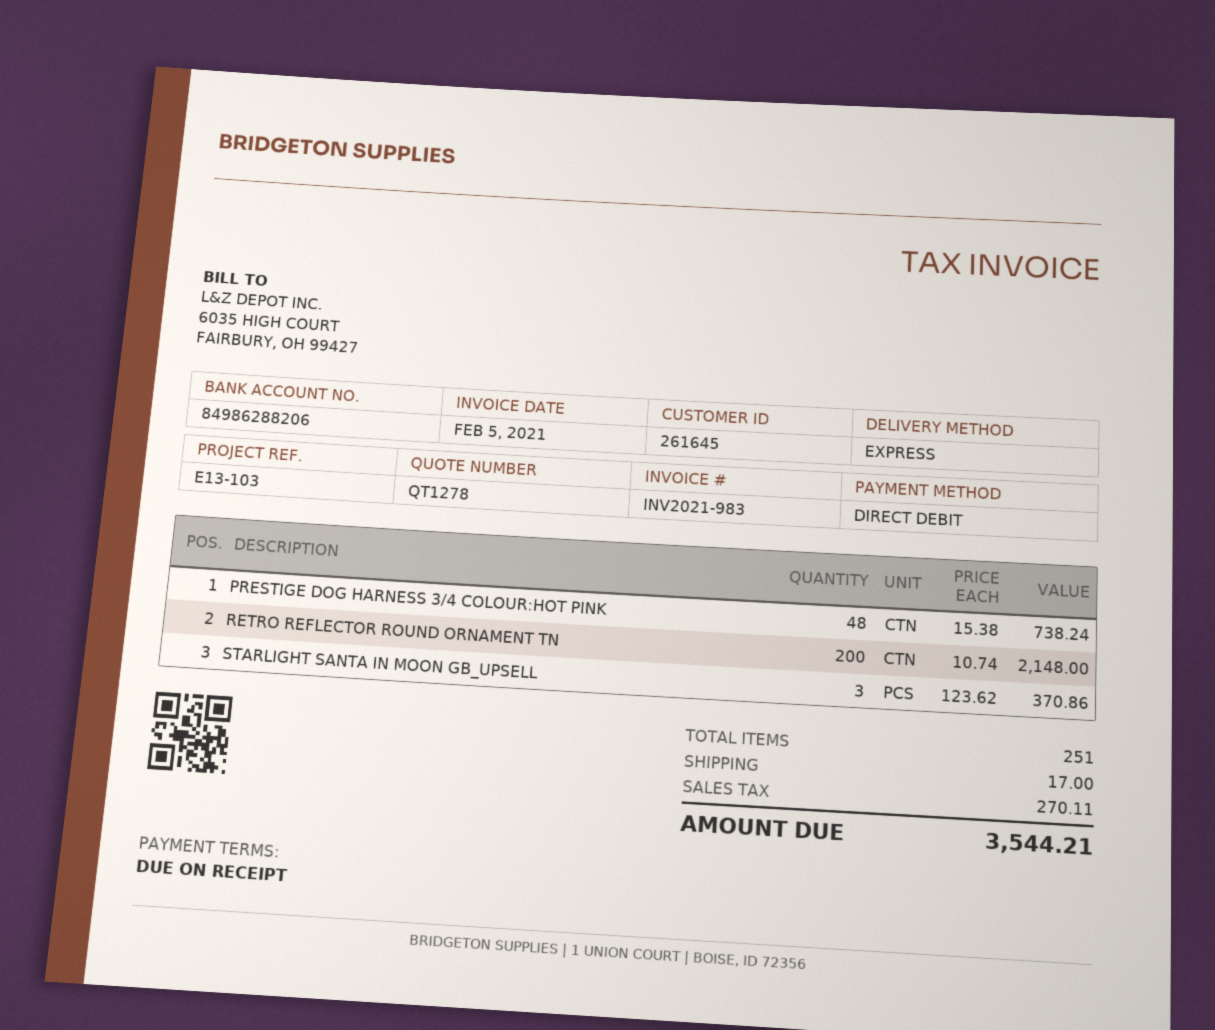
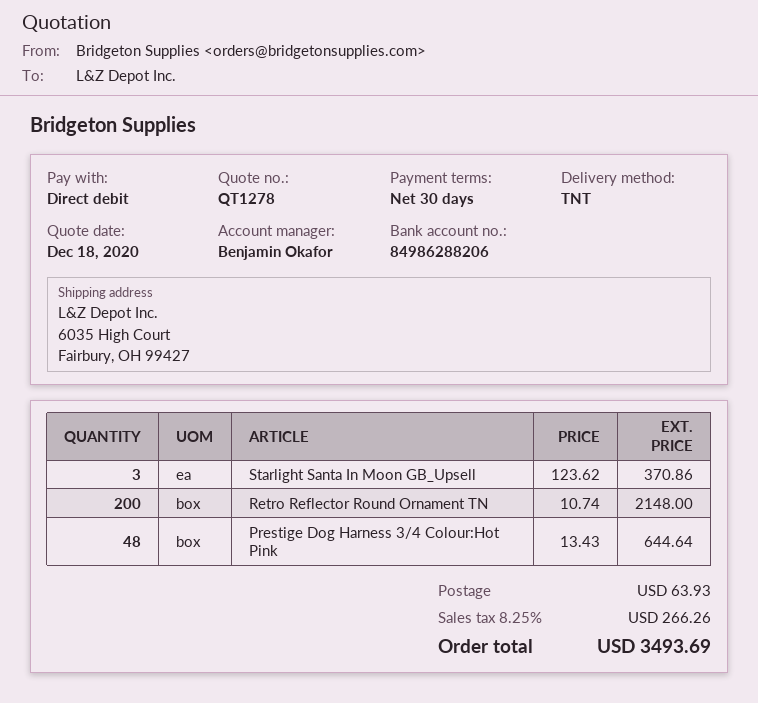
payment terms: on receipt -> 30 days
shipping method: express -> TNT
PRESTIGE DOG HARNESS 3/4 COLOUR:HOT PINK: 48 x 15.38 = 738.24 -> 48 x 13.43 = 644.64
shipping: 17.00 -> 63.93
tax: 270.11 -> 266.26
total: 3544.21 -> 3493.69

